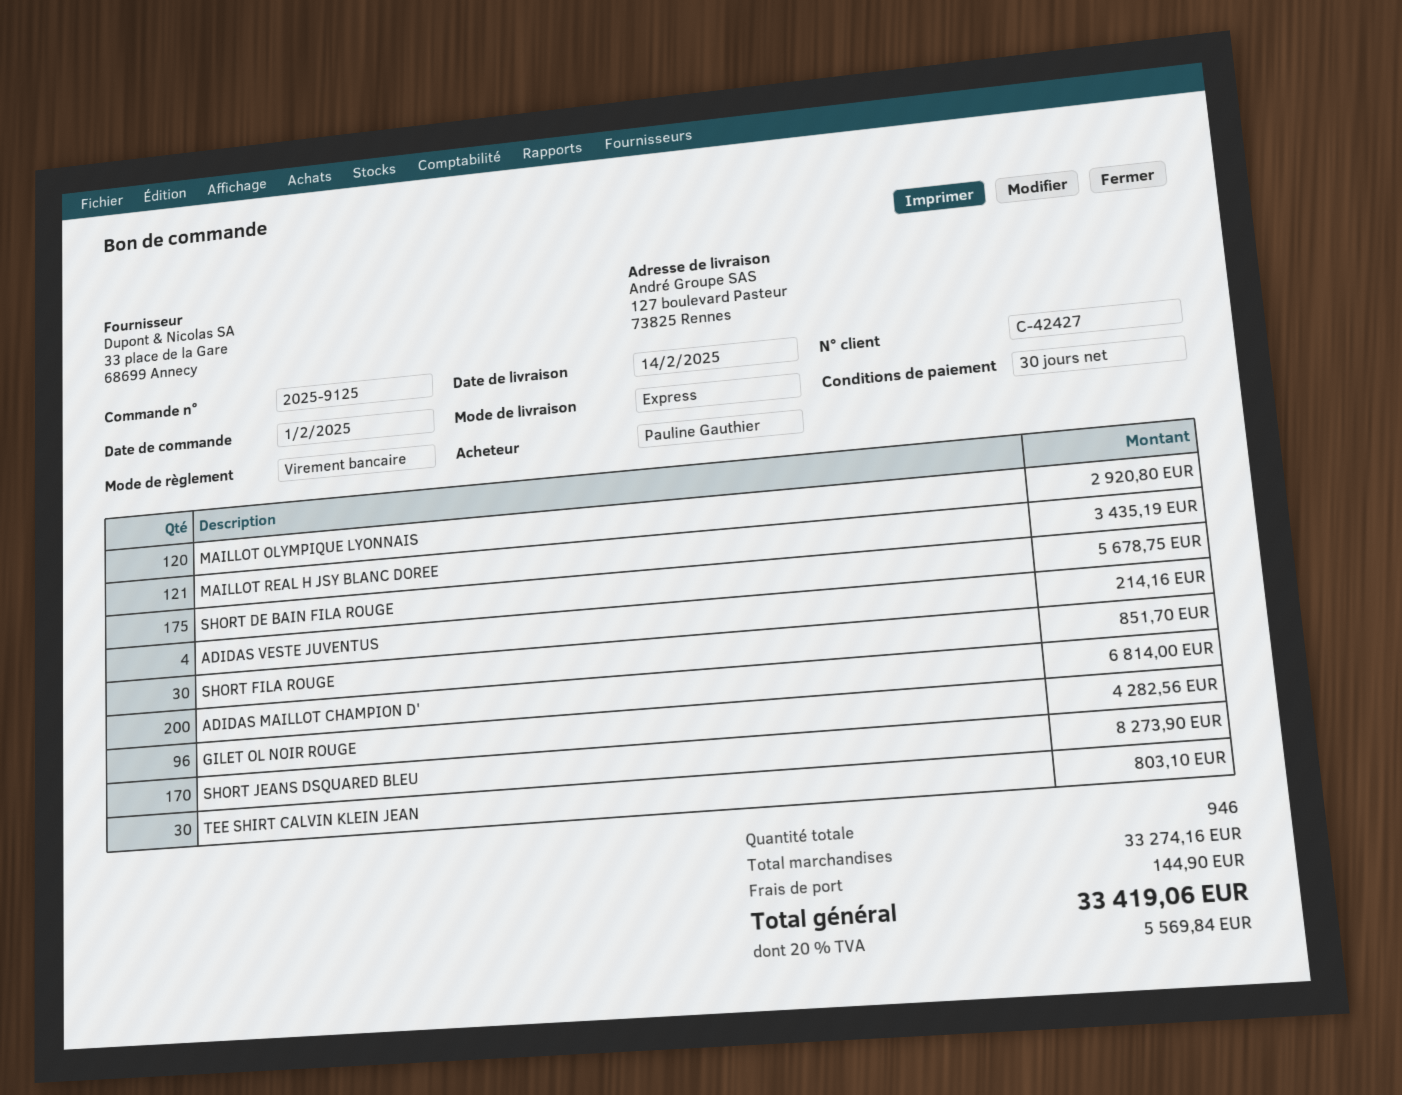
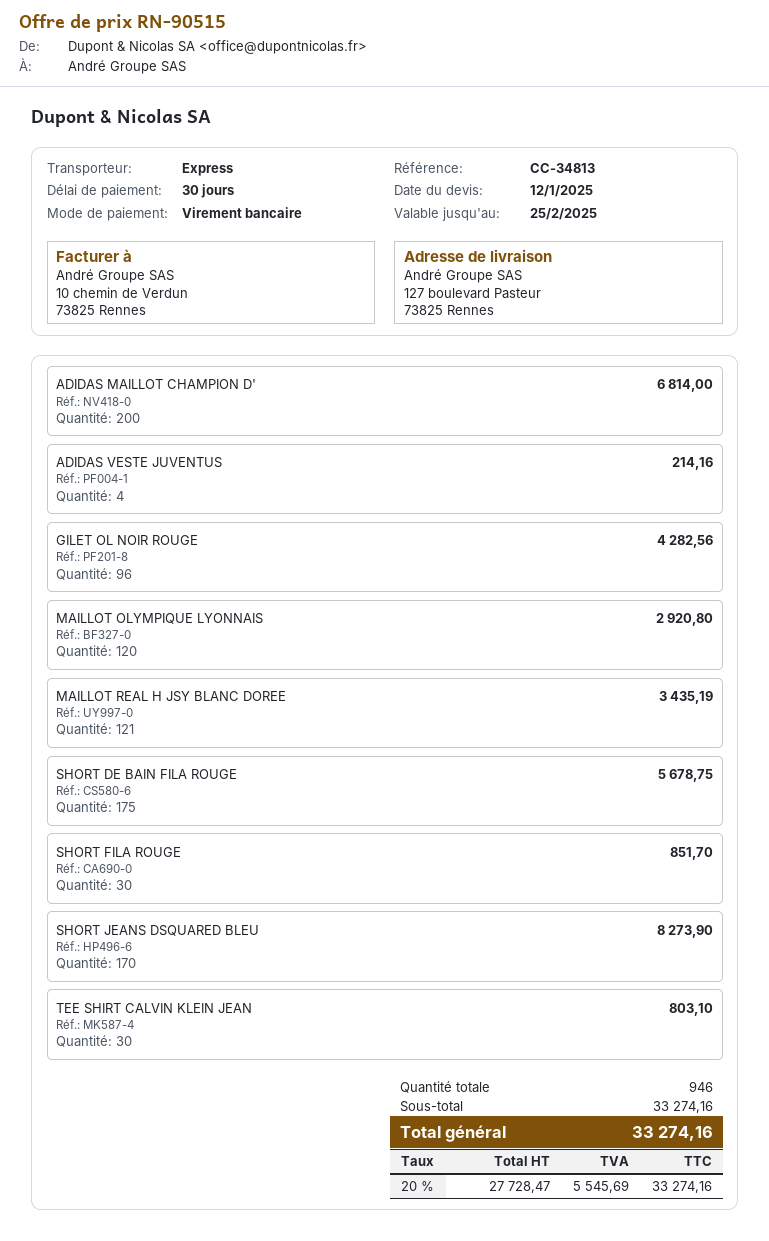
shipping: 144.90 -> none
tax: 20% = 5569.84 -> 20% = 5545.69
total: 33419.06 -> 33274.16

